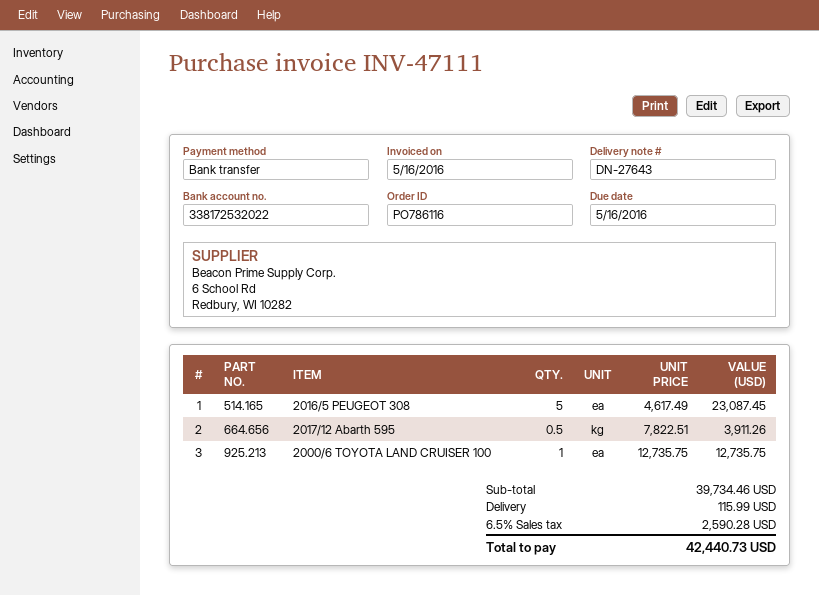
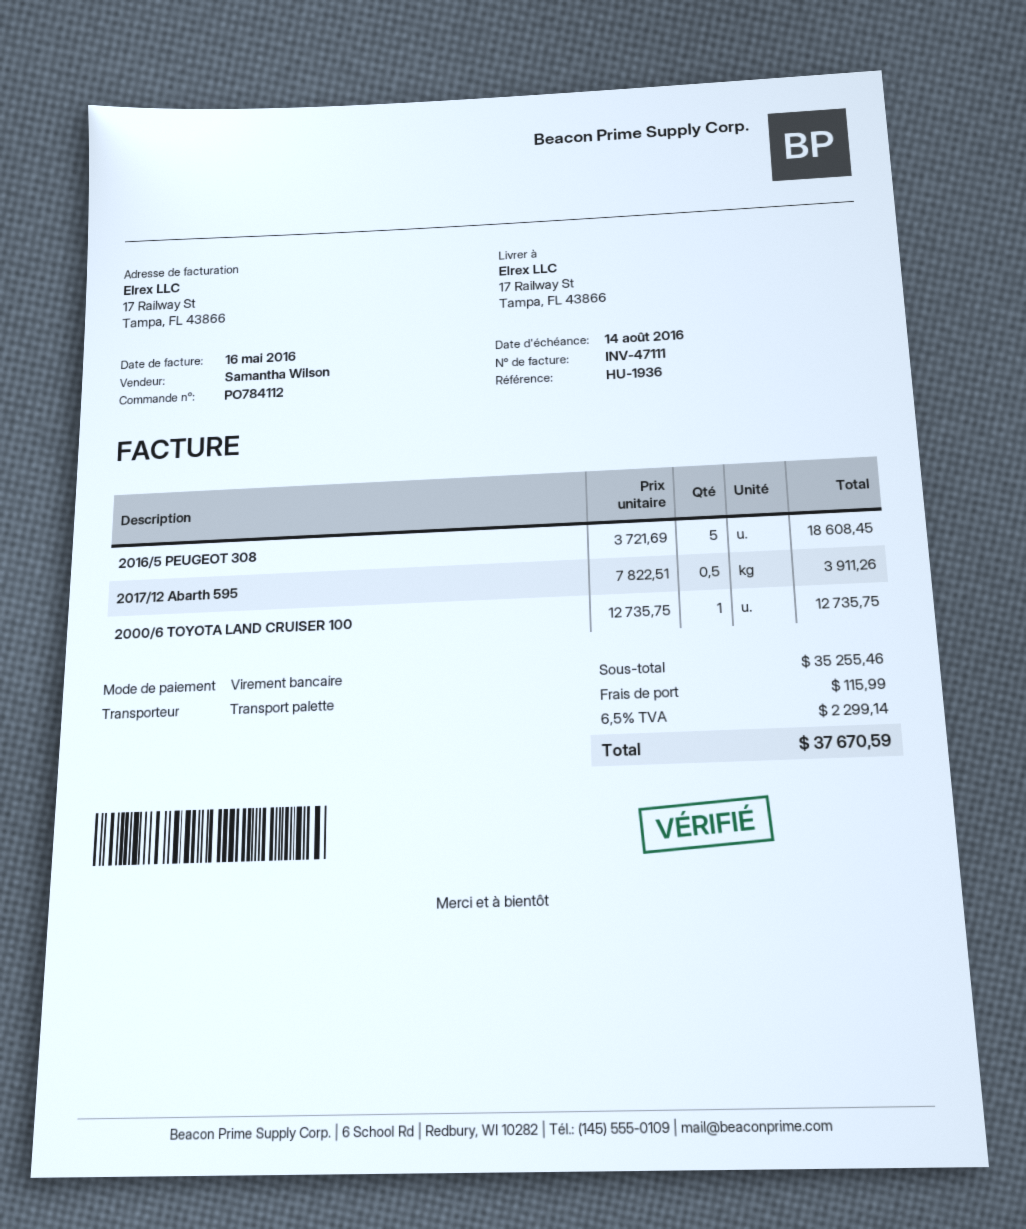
order number: PO786116 -> PO784112
due date: 2016-05-16 -> 2016-08-14
2016/5 PEUGEOT 308: 5 x 4617.49 = 23087.45 -> 5 x 3721.69 = 18608.45
subtotal: 39734.46 -> 35255.46
tax: 6.5% = 2590.28 -> 6.5% = 2299.14
total: 42440.73 -> 37670.59

